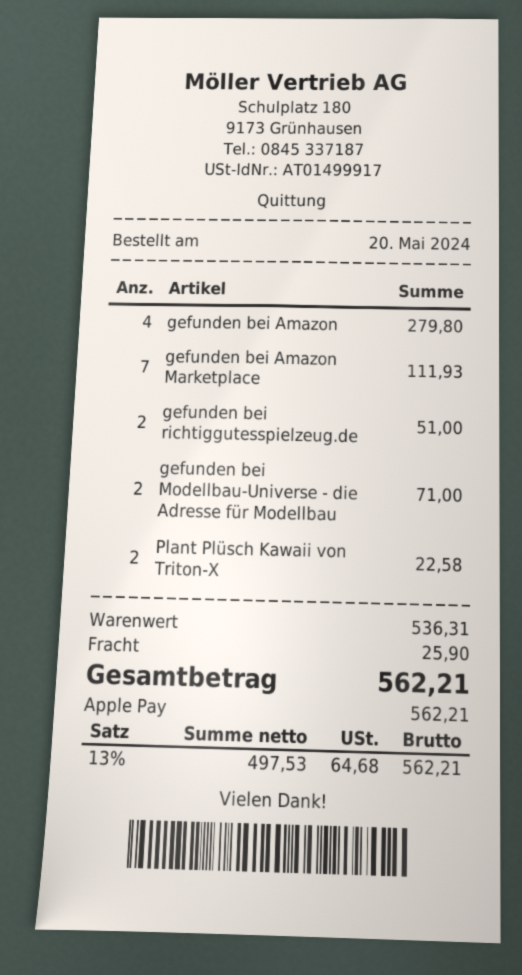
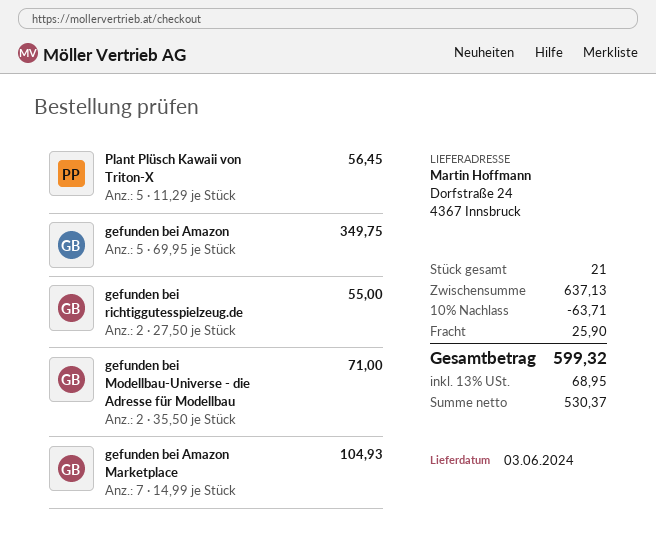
gefunden bei Amazon: 4 for 279.80 -> 5 for 349.75
gefunden bei Amazon Marketplace: 7 for 111.93 -> 7 for 104.93
gefunden bei richtiggutesspielzeug.de: 2 for 51.00 -> 2 for 55.00
Plant Plüsch Kawaii von Triton-X: 2 for 22.58 -> 5 for 56.45
subtotal: 536.31 -> 637.13
discount: none -> 10% = 63.71
net: 497.53 -> 530.37
tax: 13% = 64.68 -> 13% = 68.95
total: 562.21 -> 599.32

